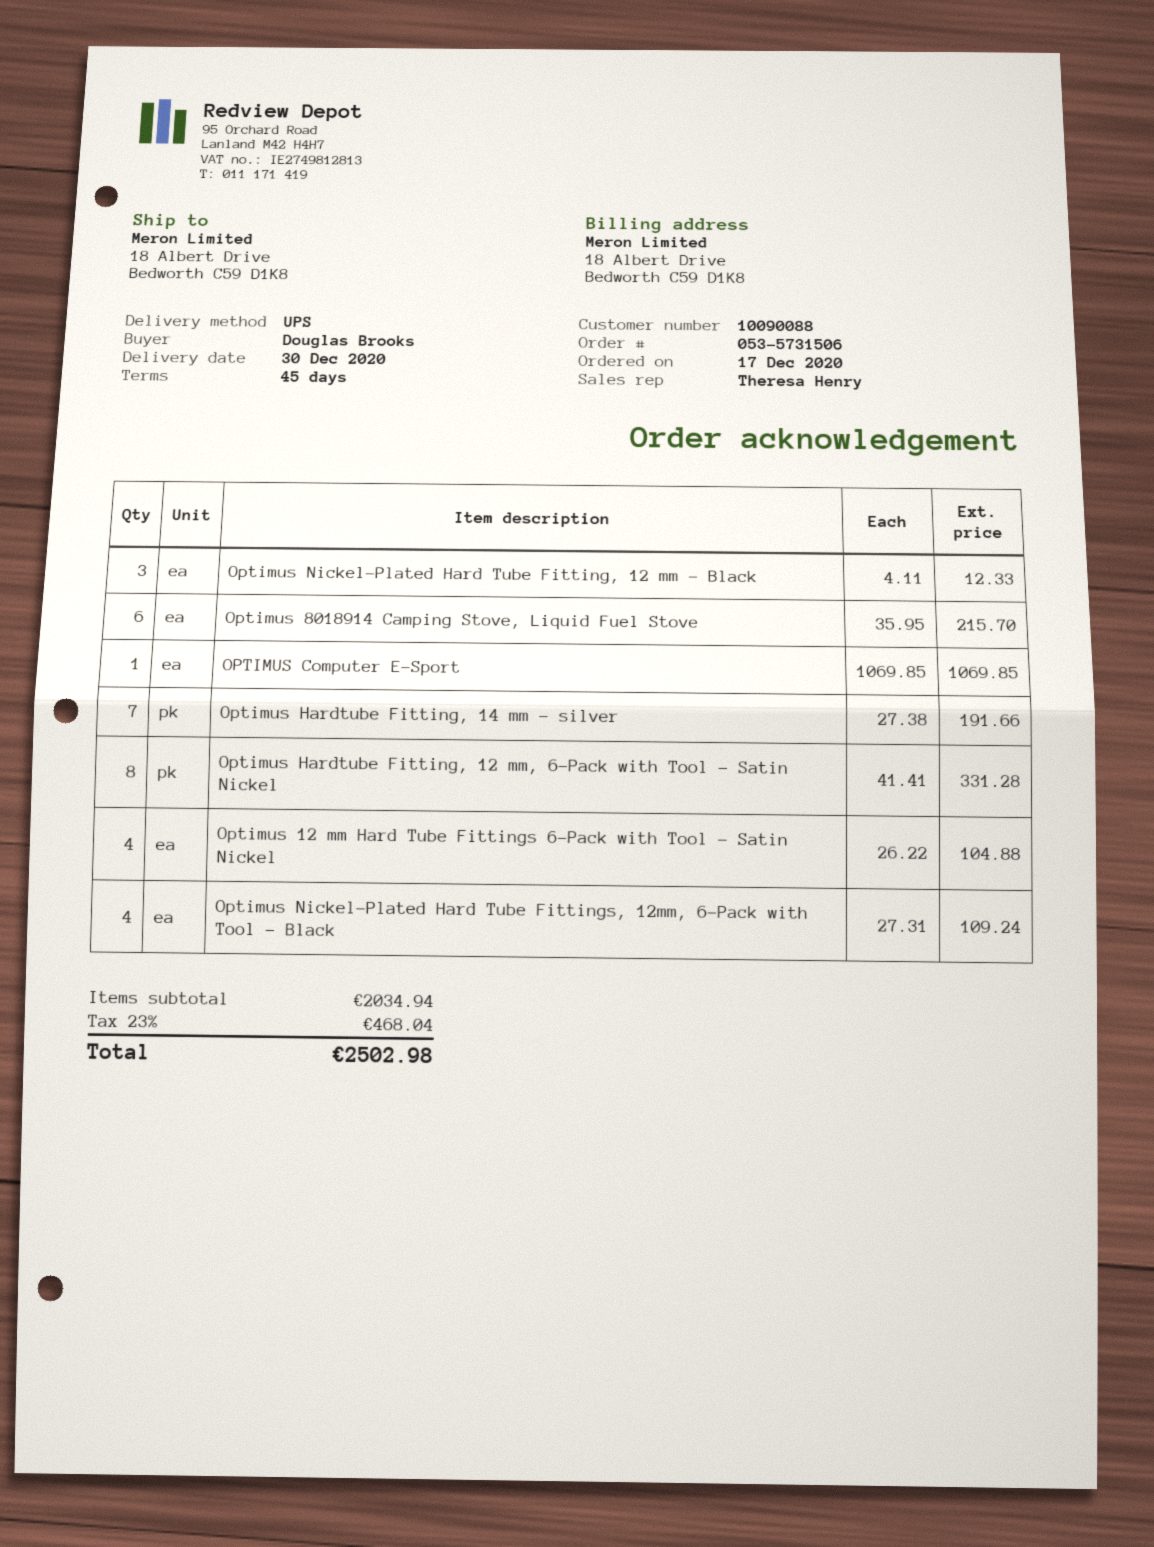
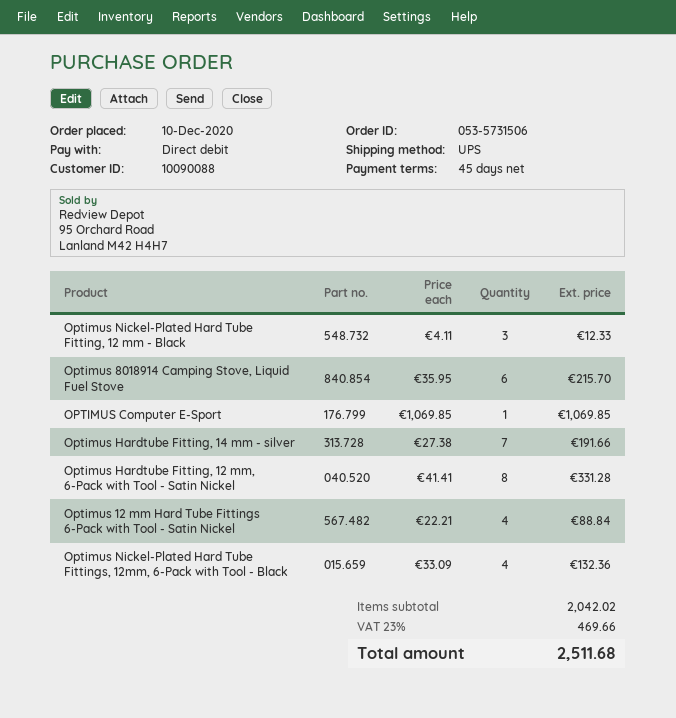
order date: 2020-12-17 -> 2020-12-10
Optimus 12 mm Hard Tube Fittings 6-Pack with Tool - Satin Nickel: 4 x 26.22 = 104.88 -> 4 x 22.21 = 88.84
Optimus Nickel-Plated Hard Tube Fittings, 12mm, 6-Pack with Tool - Black: 4 x 27.31 = 109.24 -> 4 x 33.09 = 132.36
subtotal: 2034.94 -> 2042.02
tax: 23% = 468.04 -> 23% = 469.66
total: 2502.98 -> 2511.68

